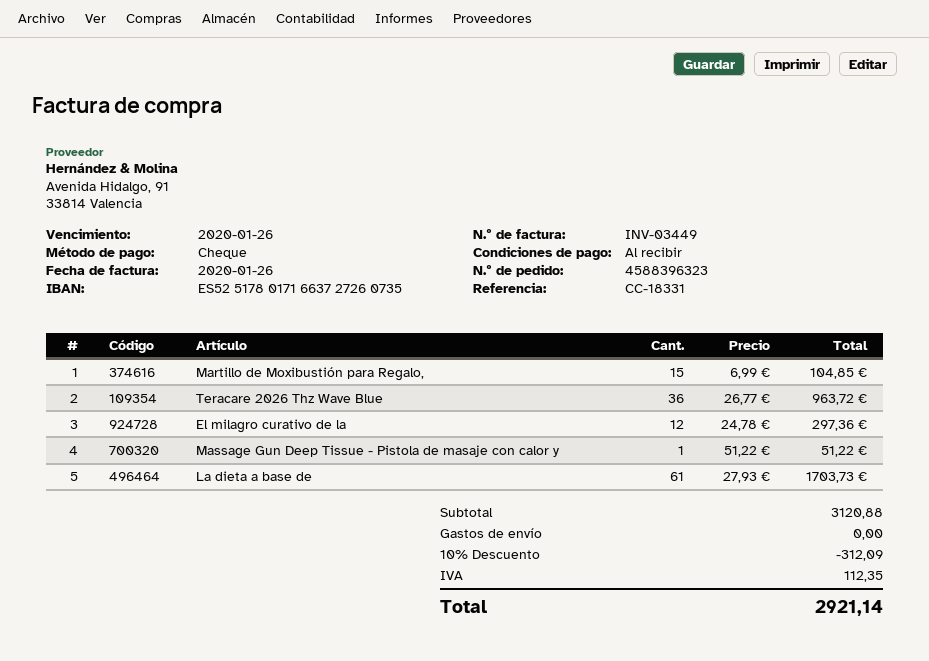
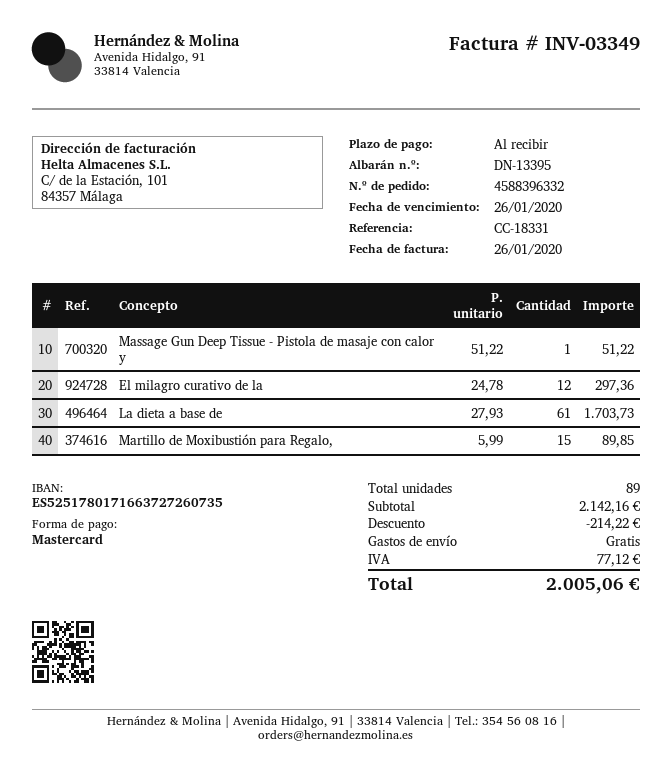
order number: 4588396323 -> 4588396332
invoice number: INV-03449 -> INV-03349
payment method: cheque -> Mastercard
Martillo de Moxibustión para Regalo,: 15 x 6.99 = 104.85 -> 15 x 5.99 = 89.85
Teracare 2026 Thz Wave Blue: 36 x 26.77 = 963.72 -> none
subtotal: 3120.88 -> 2142.16
discount: 312.09 -> 214.22
tax: 112.35 -> 77.12
total: 2921.14 -> 2005.06

